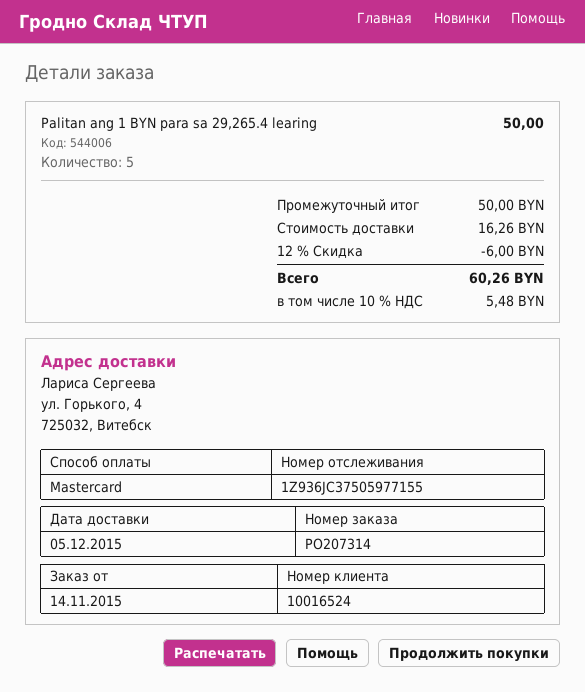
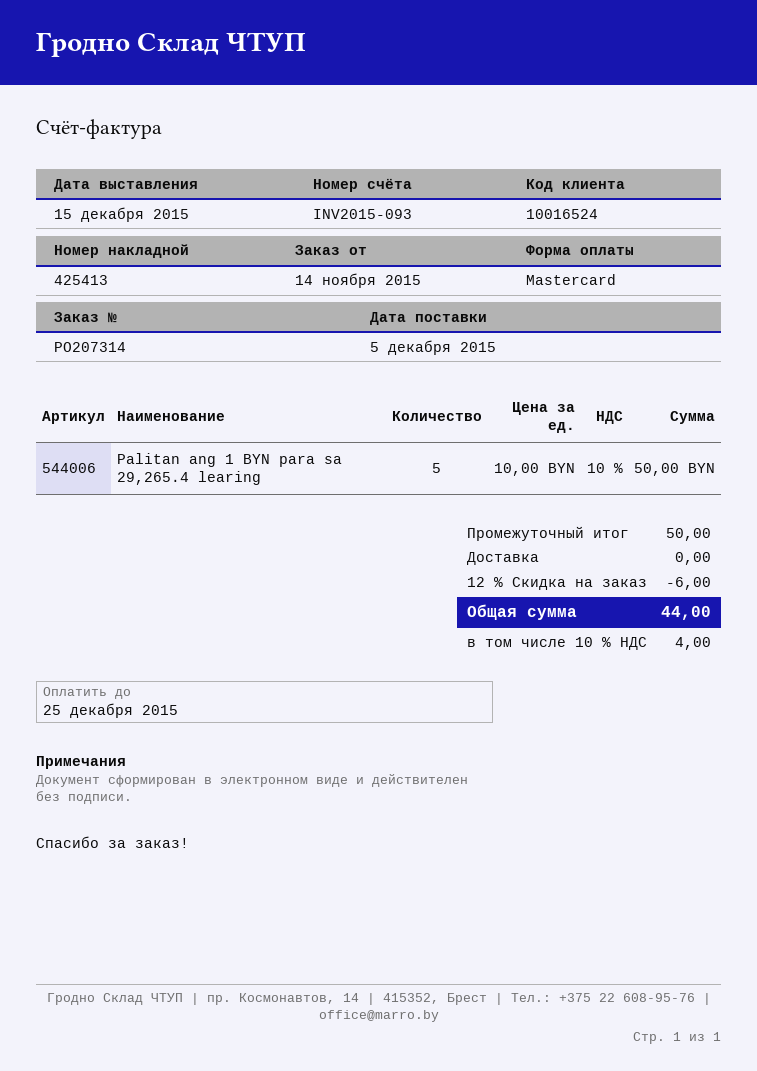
shipping: 16.26 -> 0.00
tax: 10% = 5.48 -> 10% = 4.00
total: 60.26 -> 44.00

